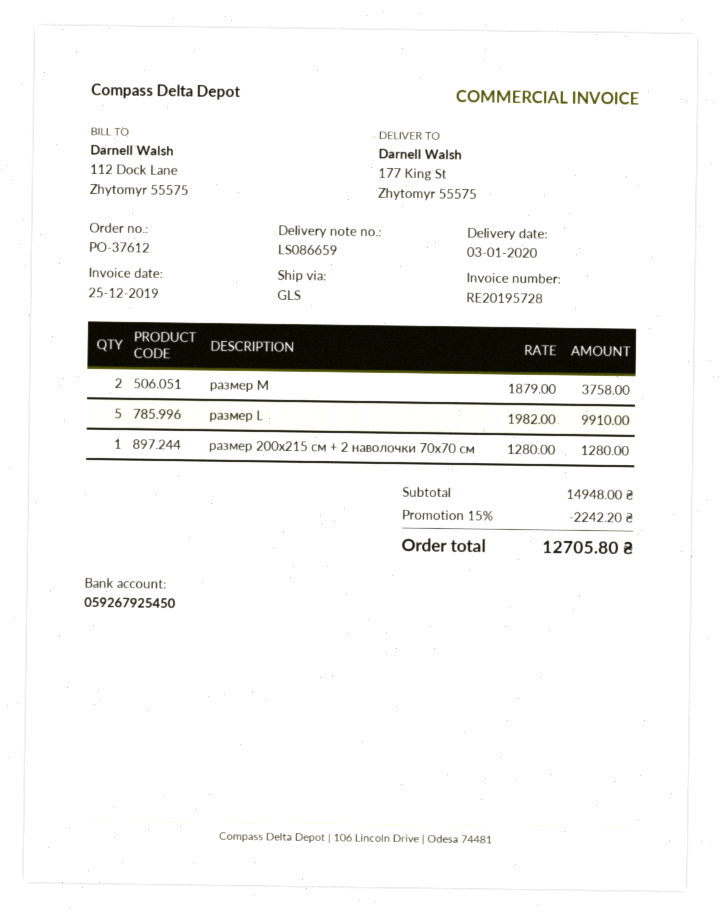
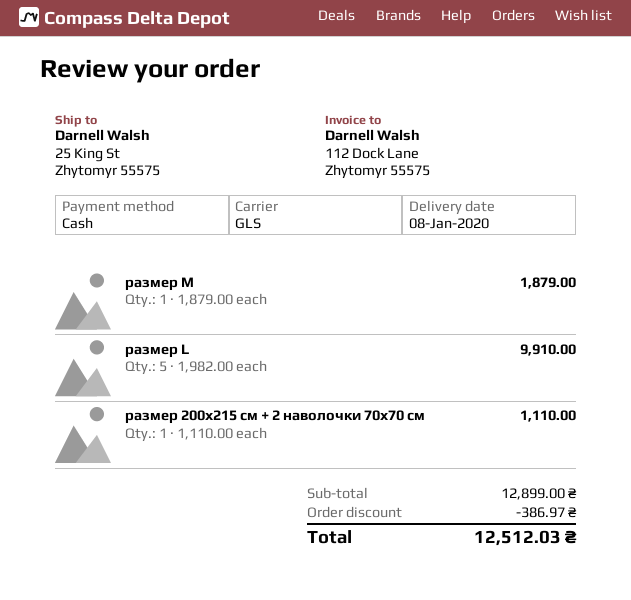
delivery date: 2020-01-03 -> 2020-01-08
ship to: 177 King St, Zhytomyr 55575 -> 25 King St, Zhytomyr 55575
размер M: 2 x 1879.00 = 3758.00 -> 1 x 1879.00 = 1879.00
размер 200х215 cм + 2 наволочки 70х70 см: 1 x 1280.00 = 1280.00 -> 1 x 1110.00 = 1110.00
subtotal: 14948.00 -> 12899.00
discount: 2242.20 -> 386.97
total: 12705.80 -> 12512.03

